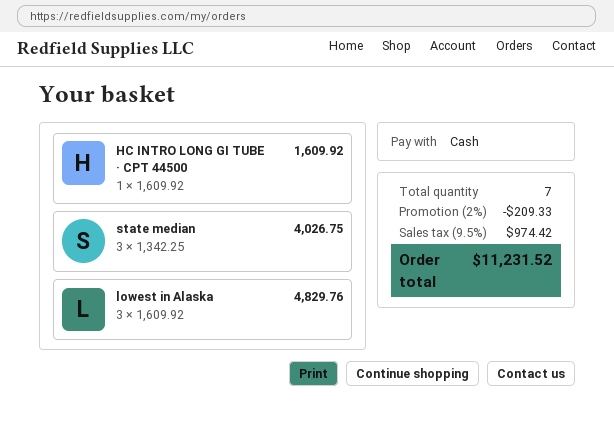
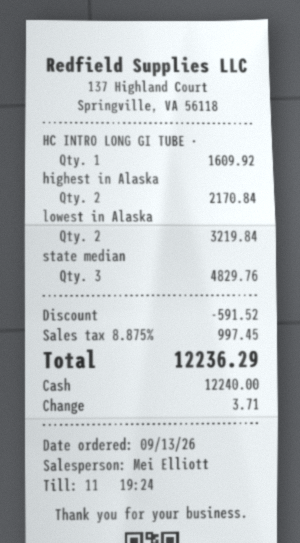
state median: 3 for 4026.75 -> 3 for 4829.76
lowest in Alaska: 3 for 4829.76 -> 2 for 3219.84
highest in Alaska: none -> 2 for 2170.84
discount: 209.33 -> 591.52
tax: 9.5% = 974.42 -> 8.875% = 997.45
total: 11231.52 -> 12236.29

